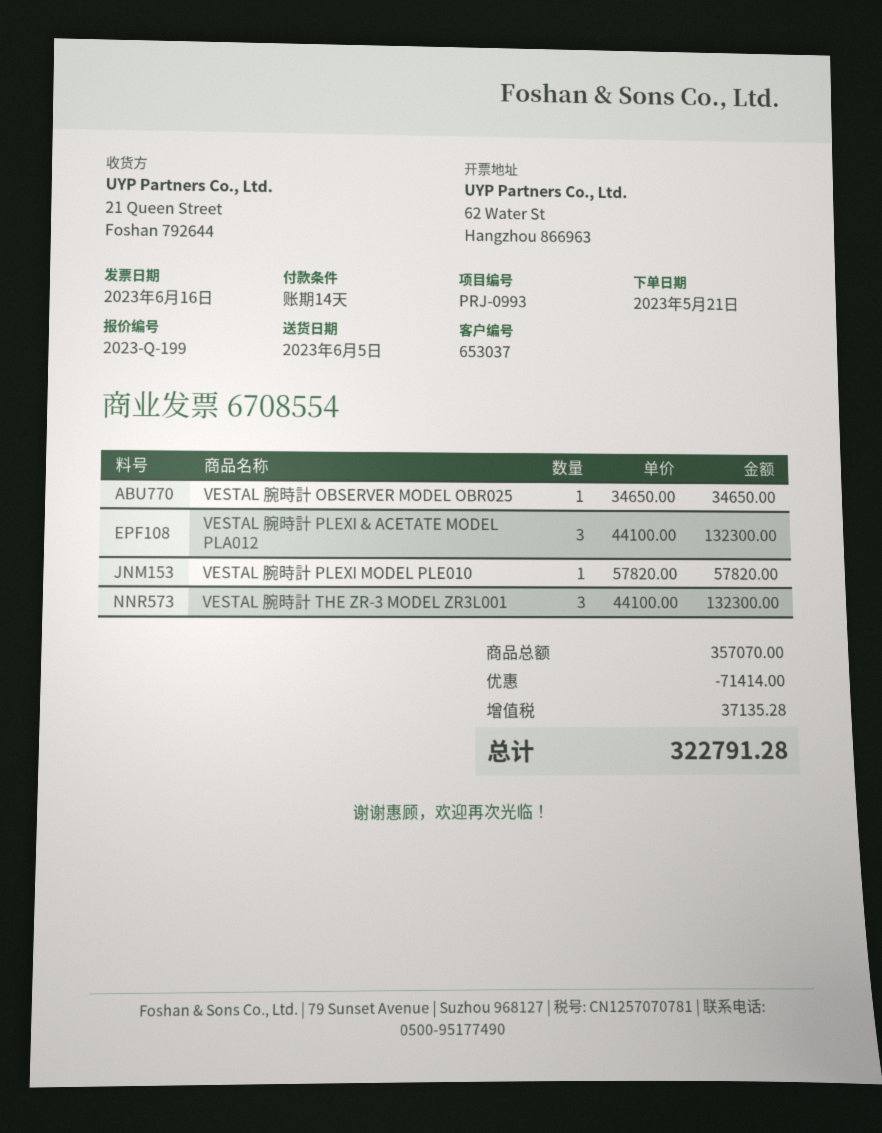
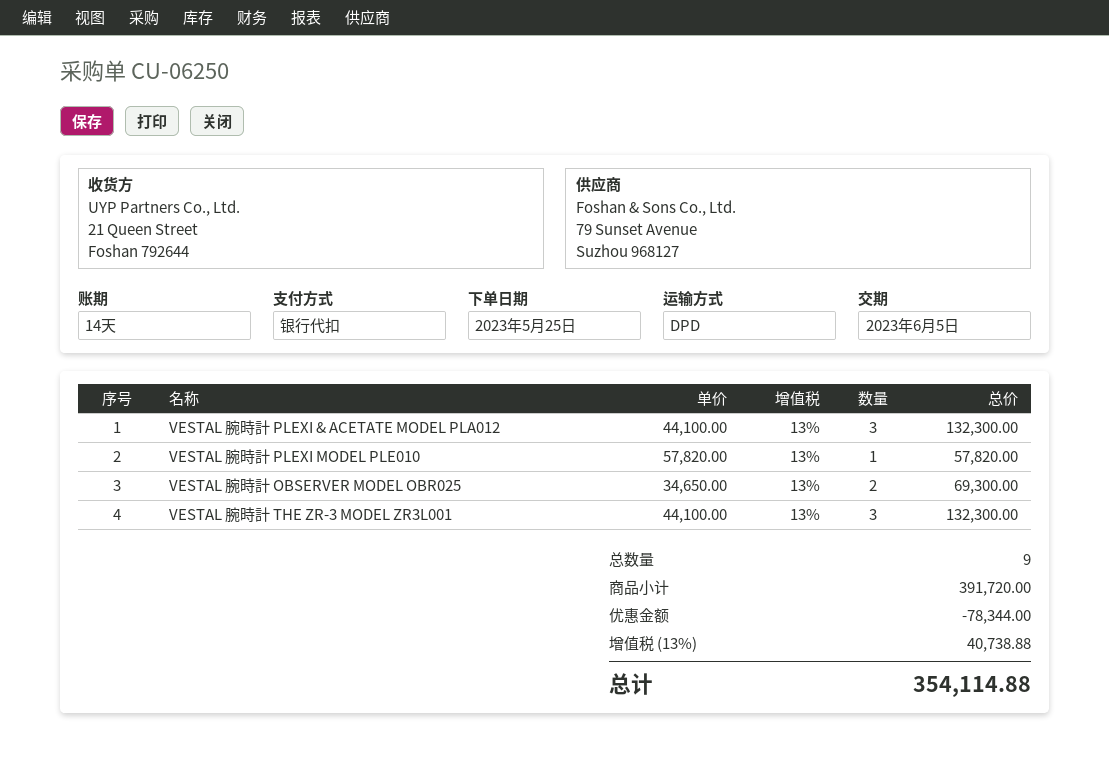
order date: 2023-05-21 -> 2023-05-25
VESTAL 腕時計 OBSERVER MODEL OBR025: 1 x 34650.00 = 34650.00 -> 2 x 34650.00 = 69300.00
subtotal: 357070.00 -> 391720.00
discount: 71414.00 -> 78344.00
tax: 37135.28 -> 40738.88
total: 322791.28 -> 354114.88

